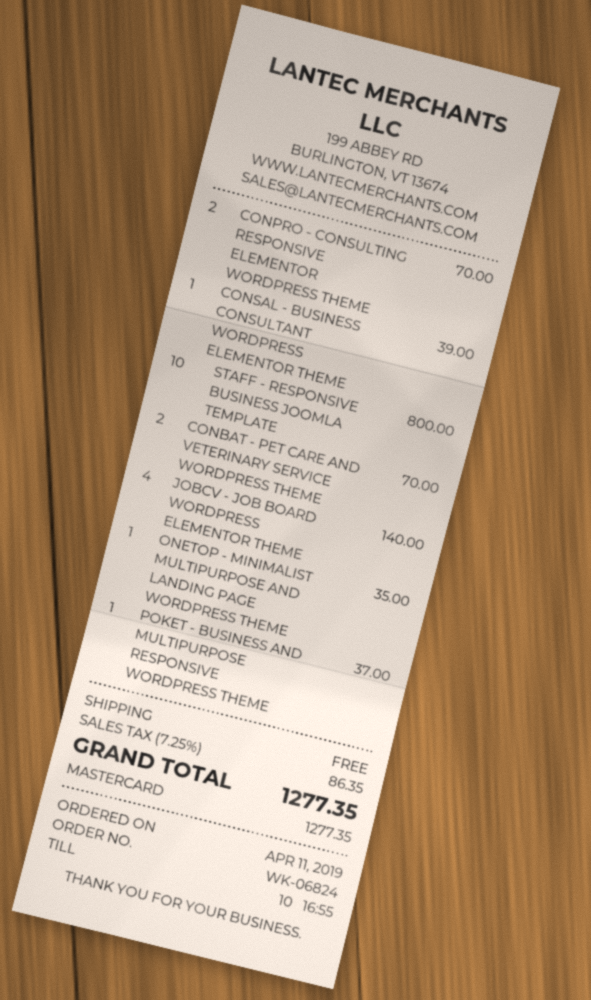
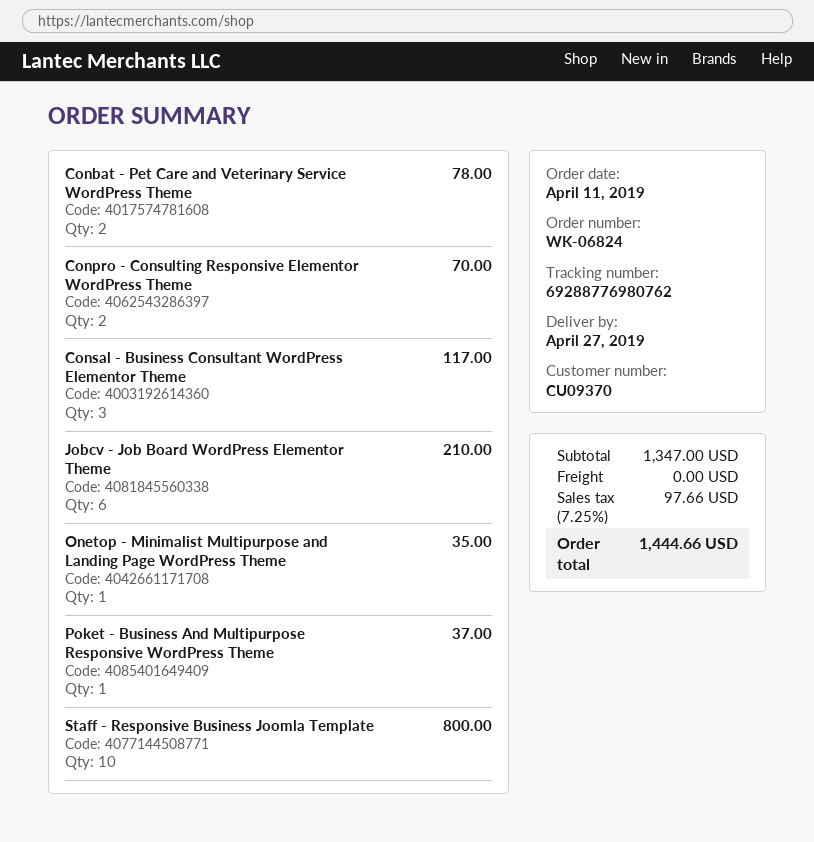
CONSAL - BUSINESS CONSULTANT WORDPRESS ELEMENTOR THEME: 1 for 39.00 -> 3 for 117.00
CONBAT - PET CARE AND VETERINARY SERVICE WORDPRESS THEME: 2 for 70.00 -> 2 for 78.00
JOBCV - JOB BOARD WORDPRESS ELEMENTOR THEME: 4 for 140.00 -> 6 for 210.00
tax: 7.25% = 86.35 -> 7.25% = 97.66
total: 1277.35 -> 1444.66

